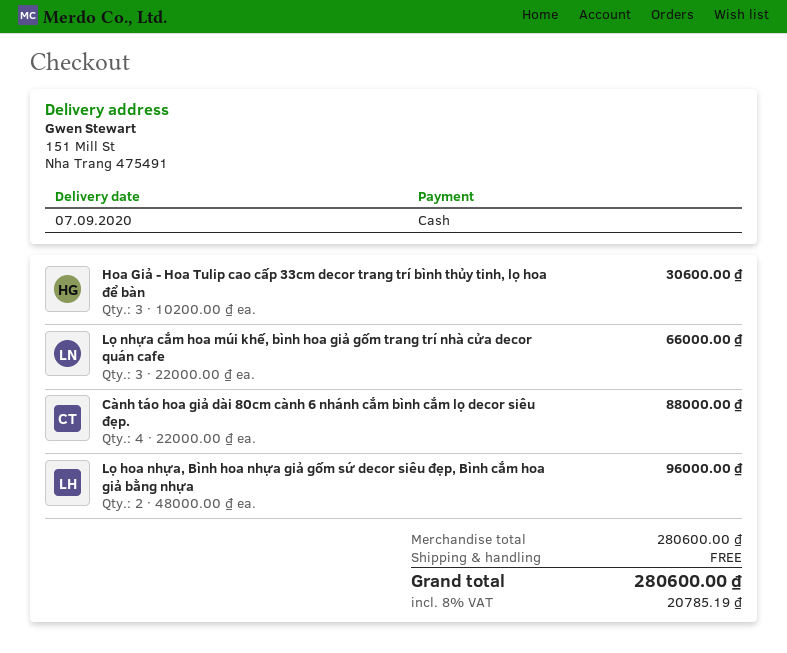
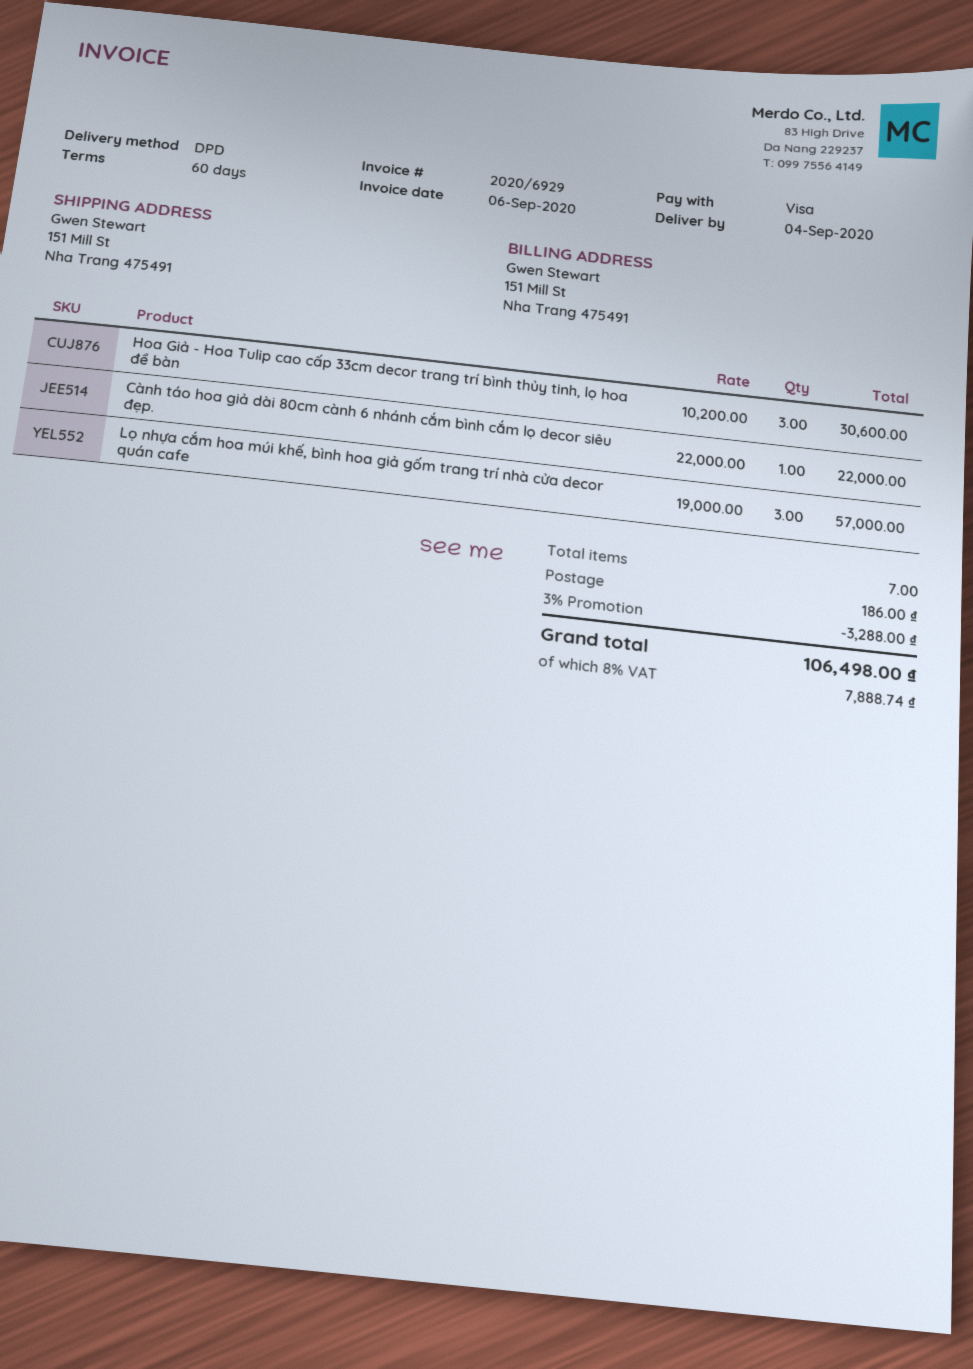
delivery date: 2020-09-07 -> 2020-09-04
payment method: cash -> Visa
Lọ nhựa cắm hoa múi khế, bình hoa giả gốm trang trí nhà cửa decor quán cafe: 3 x 22000.00 = 66000.00 -> 3 x 19000.00 = 57000.00
Cành táo hoa giả dài 80cm cành 6 nhánh cắm bình cắm lọ decor siêu đẹp.: 4 x 22000.00 = 88000.00 -> 1 x 22000.00 = 22000.00
Lọ hoa nhựa, Bình hoa nhựa giả gốm sứ decor siêu đẹp, Bình cắm hoa giả bằng nhựa: 2 x 48000.00 = 96000.00 -> none
discount: none -> 3% = 3288.00
shipping: 0.00 -> 186.00
tax: 8% = 20785.19 -> 8% = 7888.74
total: 280600.00 -> 106498.00

